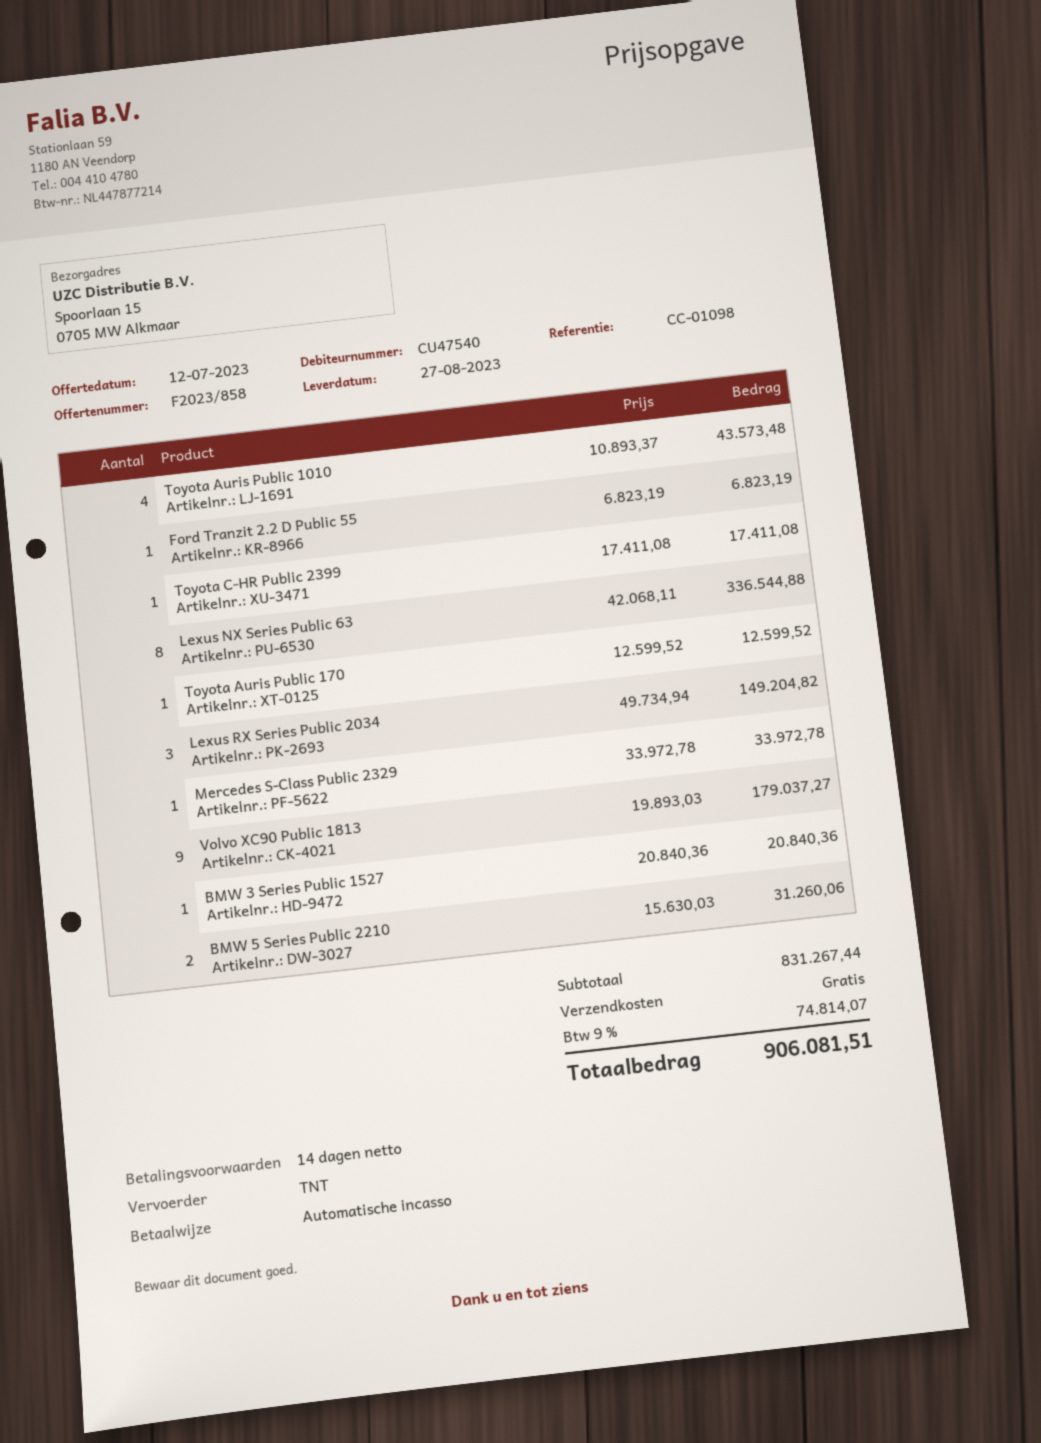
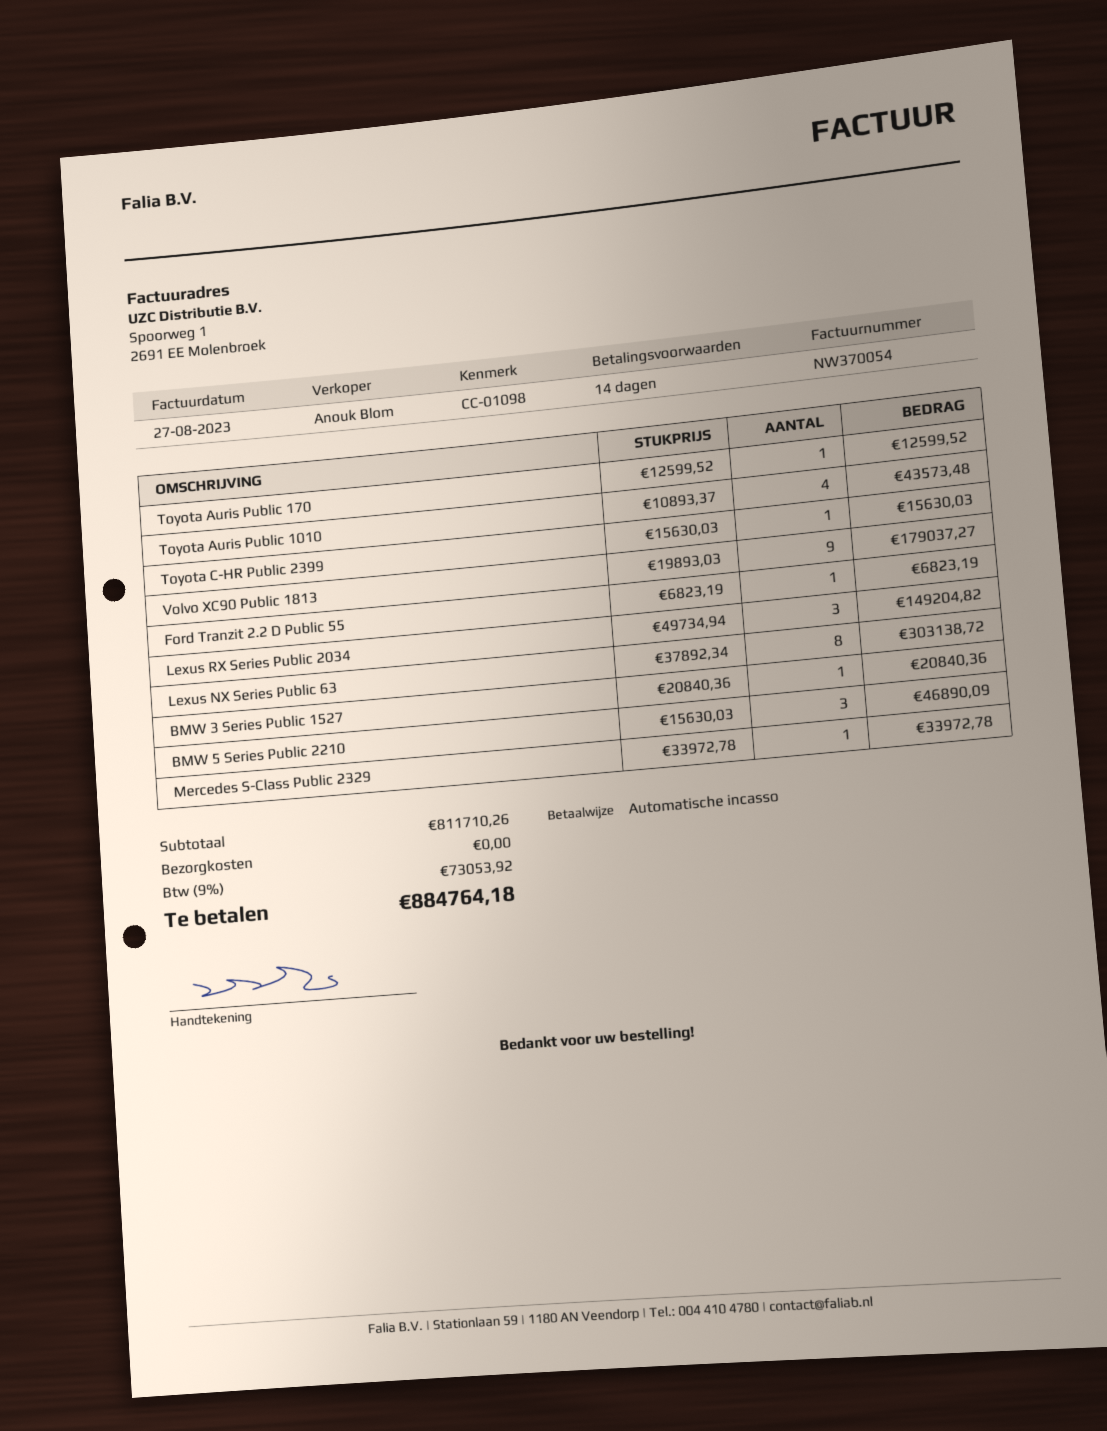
Toyota C-HR Public 2399: 1 x 17411.08 = 17411.08 -> 1 x 15630.03 = 15630.03
Lexus NX Series Public 63: 8 x 42068.11 = 336544.88 -> 8 x 37892.34 = 303138.72
BMW 5 Series Public 2210: 2 x 15630.03 = 31260.06 -> 3 x 15630.03 = 46890.09
subtotal: 831267.44 -> 811710.26
tax: 9% = 74814.07 -> 9% = 73053.92
total: 906081.51 -> 884764.18

